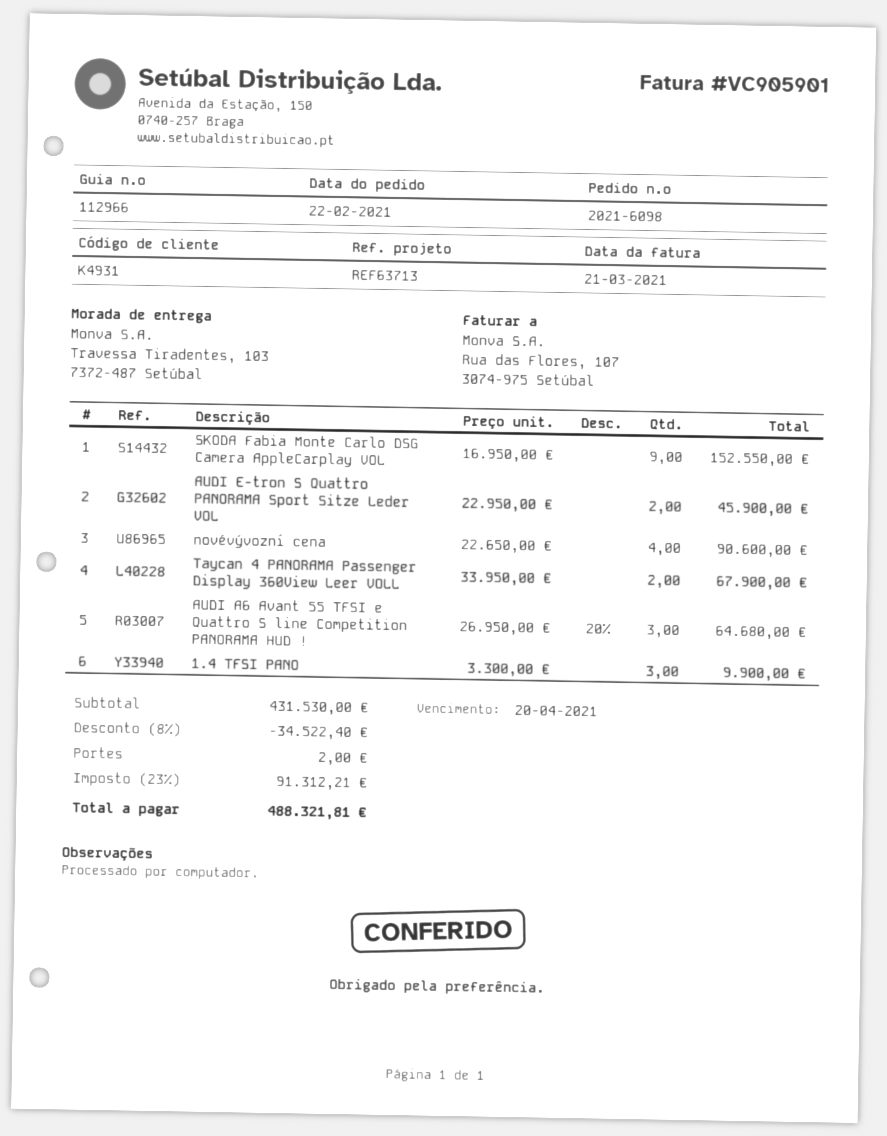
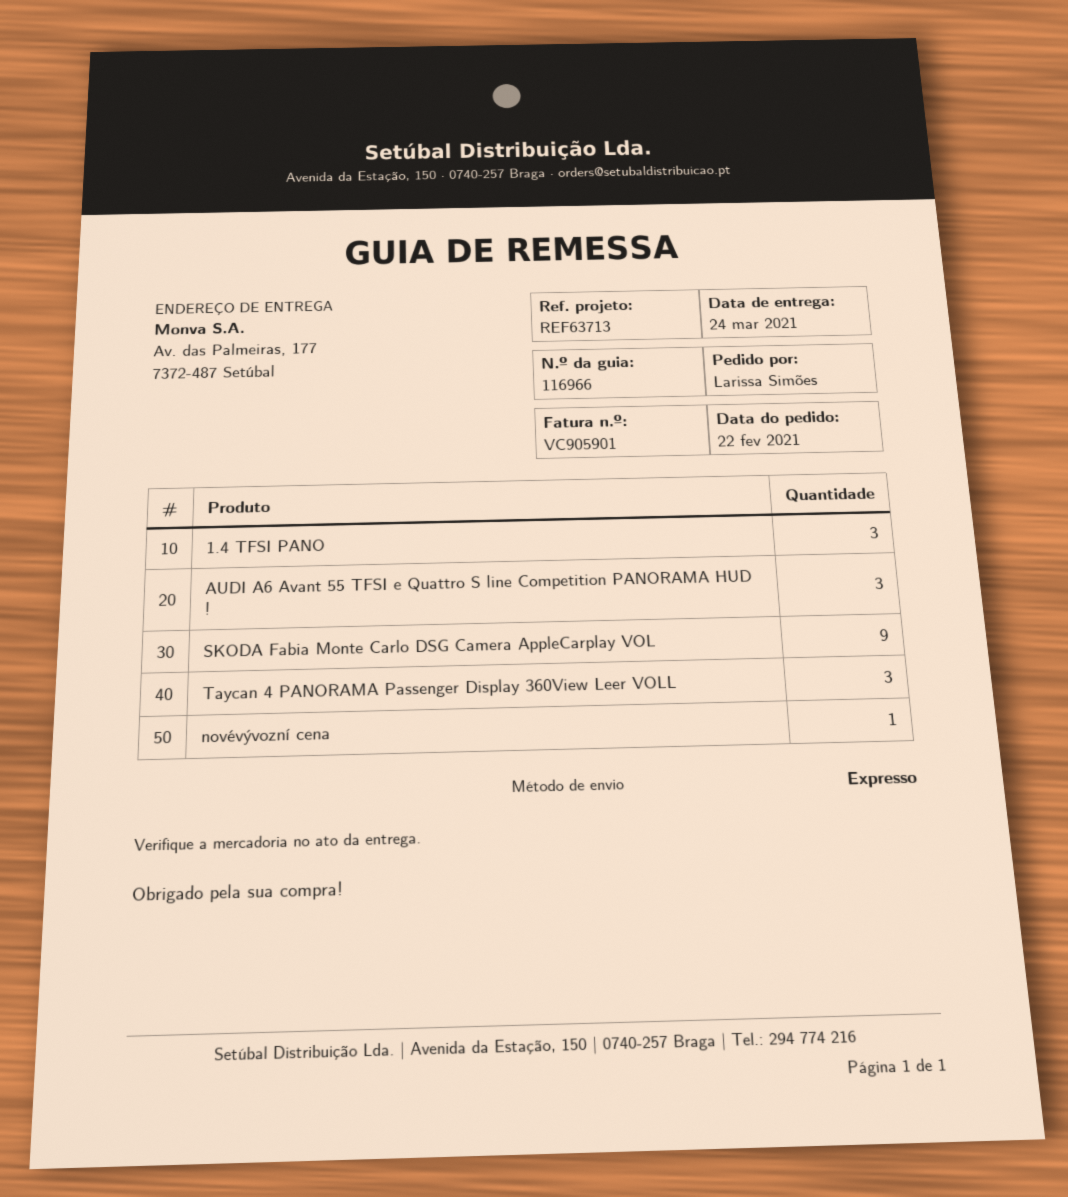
delivery note number: 112966 -> 116966
ship to: Travessa Tiradentes, 103, 7372-487 Setúbal -> Av. das Palmeiras, 177, 7372-487 Setúbal
AUDI E-tron S Quattro PANORAMA Sport Sitze Leder VOL: 2 -> none
novévývozní cena: 4 -> 1
Taycan 4 PANORAMA Passenger Display 360View Leer VOLL: 2 -> 3

